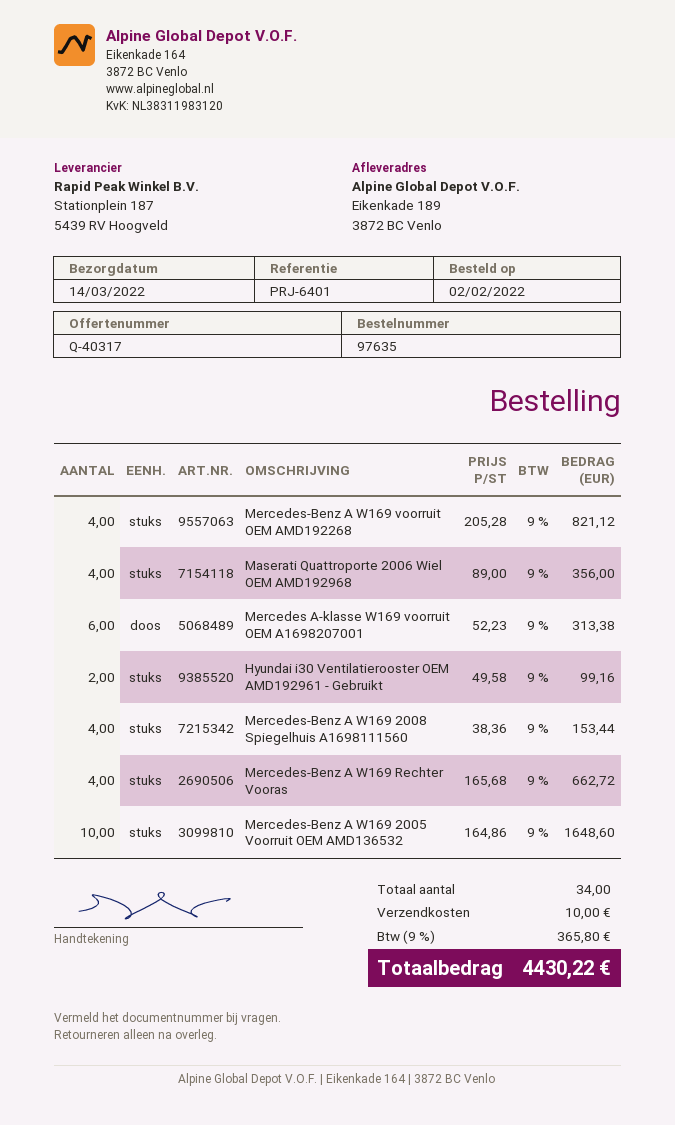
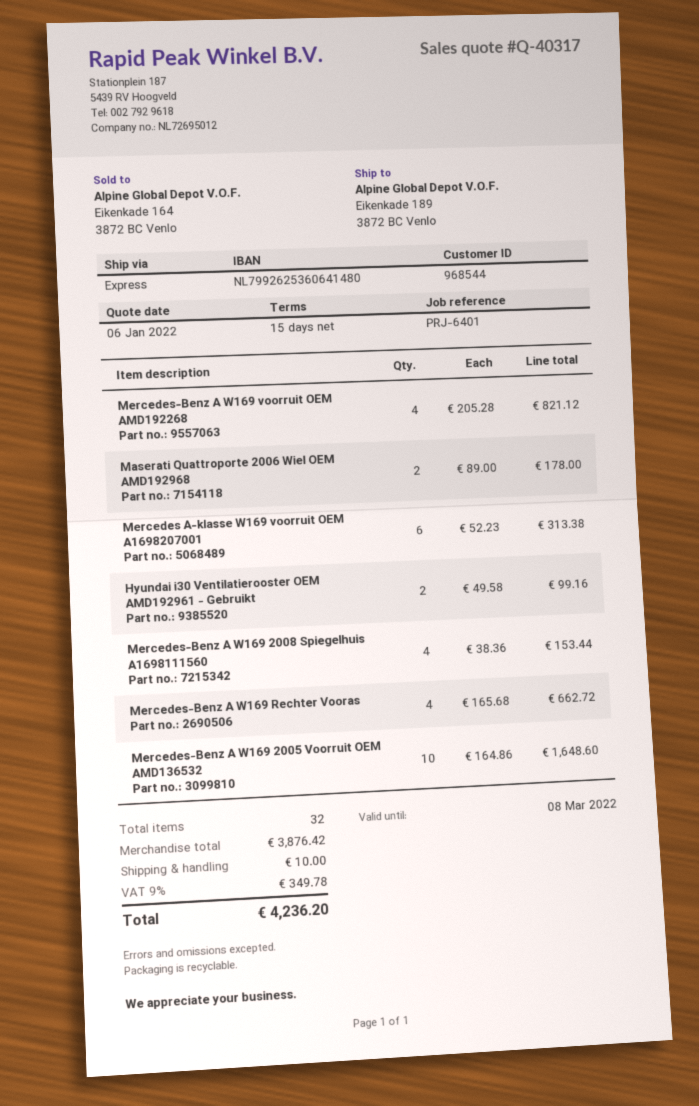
Maserati Quattroporte 2006 Wiel OEM AMD192968: 4 x 89.00 = 356.00 -> 2 x 89.00 = 178.00
total quantity: 34 -> 32
tax: 9% = 365.80 -> 9% = 349.78
total: 4430.22 -> 4236.20

